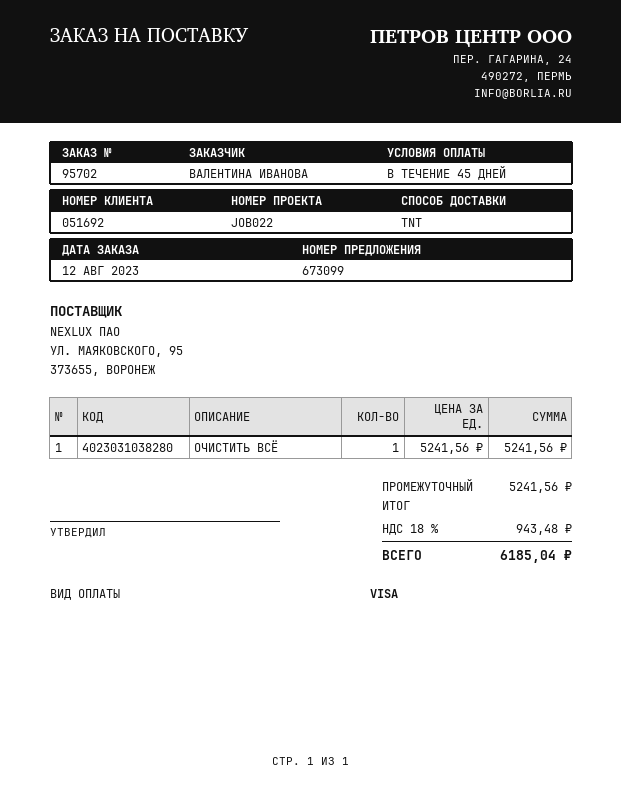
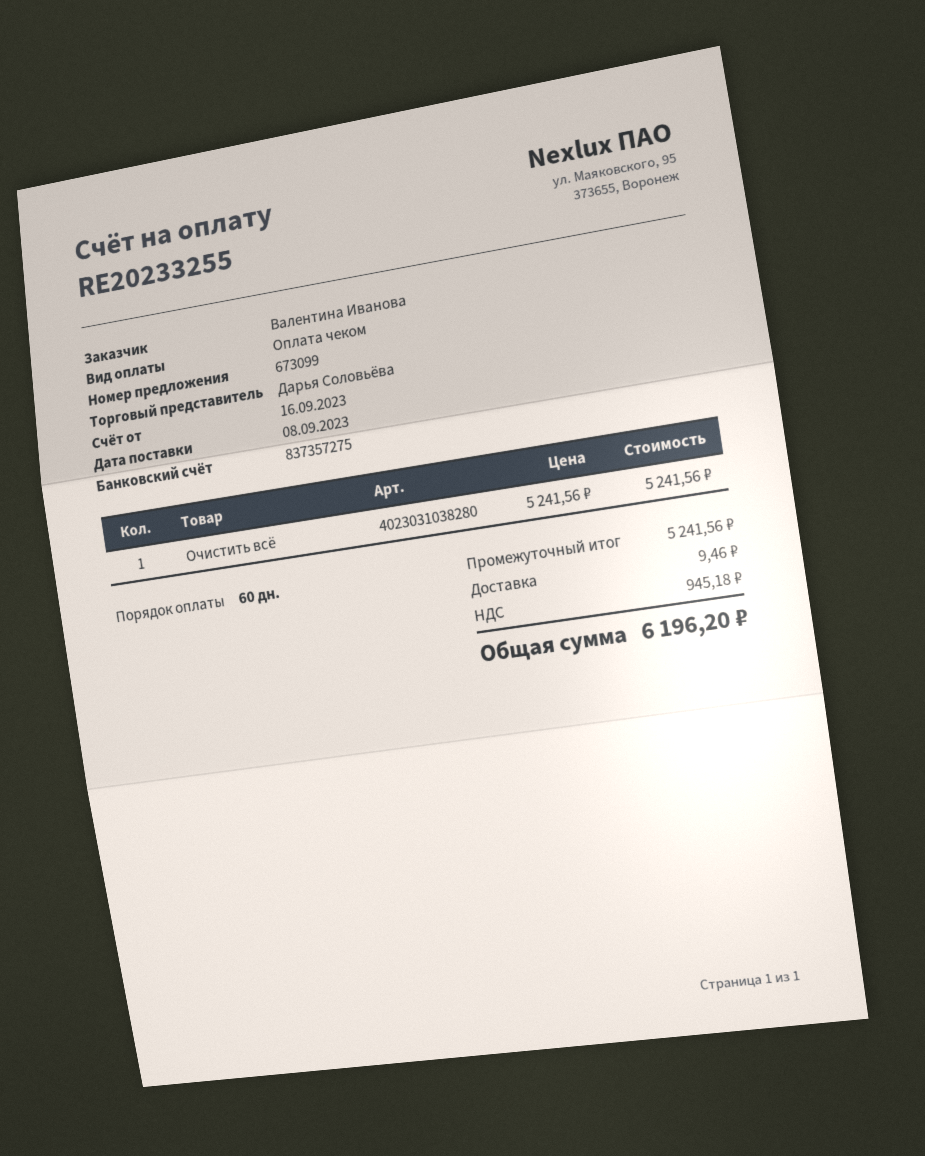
payment terms: 45 days -> 60 days
payment method: Visa -> cheque
shipping: none -> 9.46
tax: 943.48 -> 945.18
total: 6185.04 -> 6196.20

